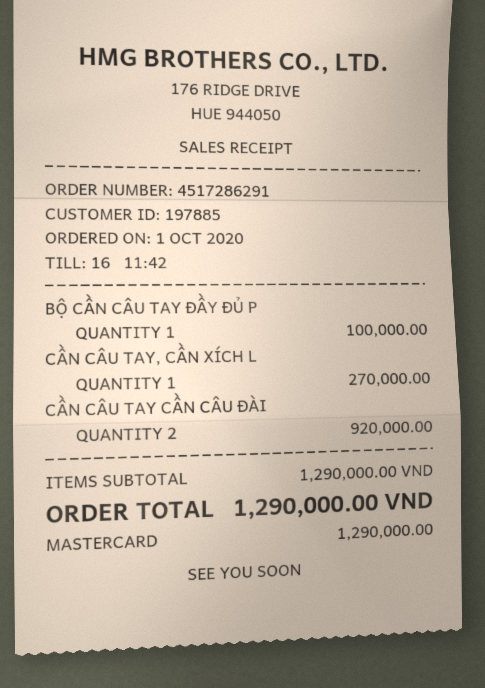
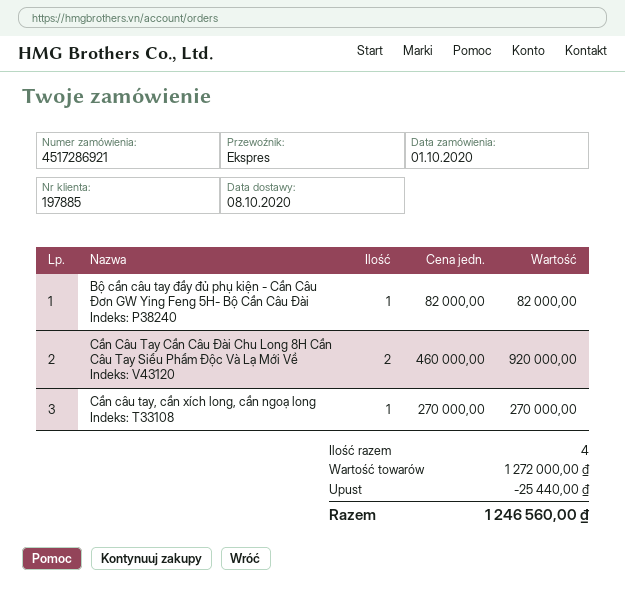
order number: 4517286291 -> 4517286921
BỘ CẦN CÂU TAY ĐẦY ĐỦ P: 1 for 100000.00 -> 1 for 82000.00
subtotal: 1290000.00 -> 1272000.00
discount: none -> 25440.00
total: 1290000.00 -> 1246560.00

